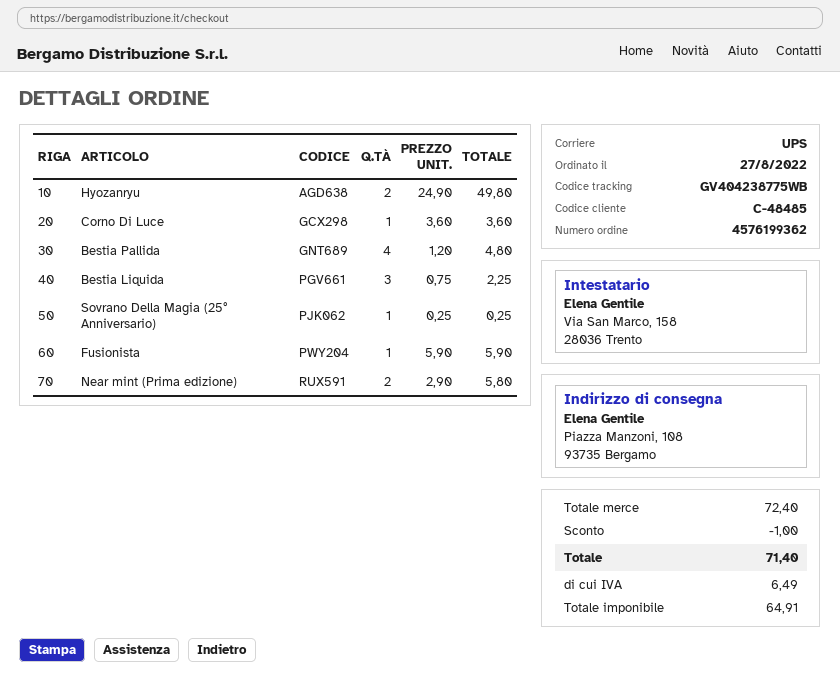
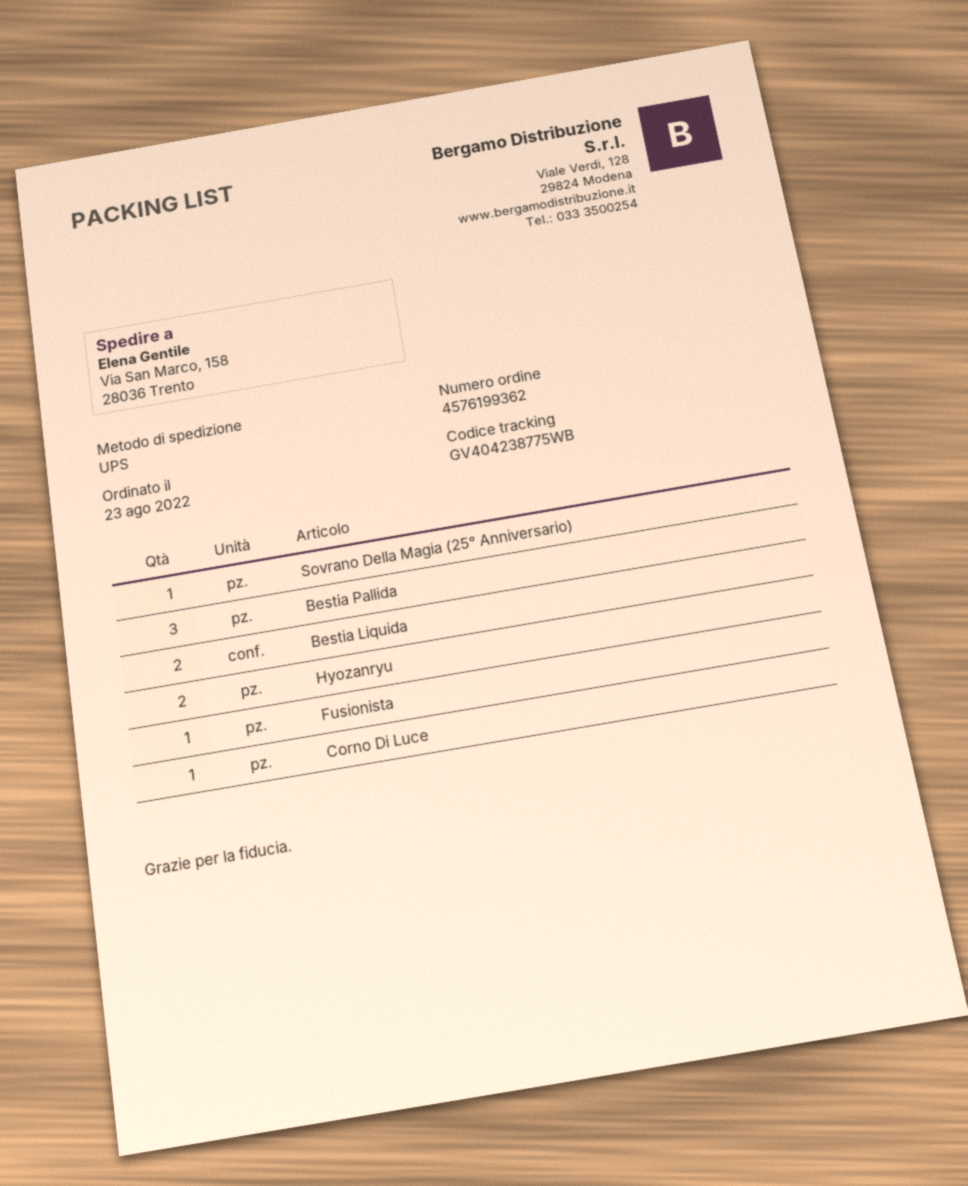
order date: 2022-08-27 -> 2022-08-23
ship to: Piazza Manzoni, 108, 93735 Bergamo -> Via San Marco, 158, 28036 Trento
Bestia Pallida: 4 -> 3
Bestia Liquida: 3 -> 2
Near mint (Prima edizione): 2 -> none

